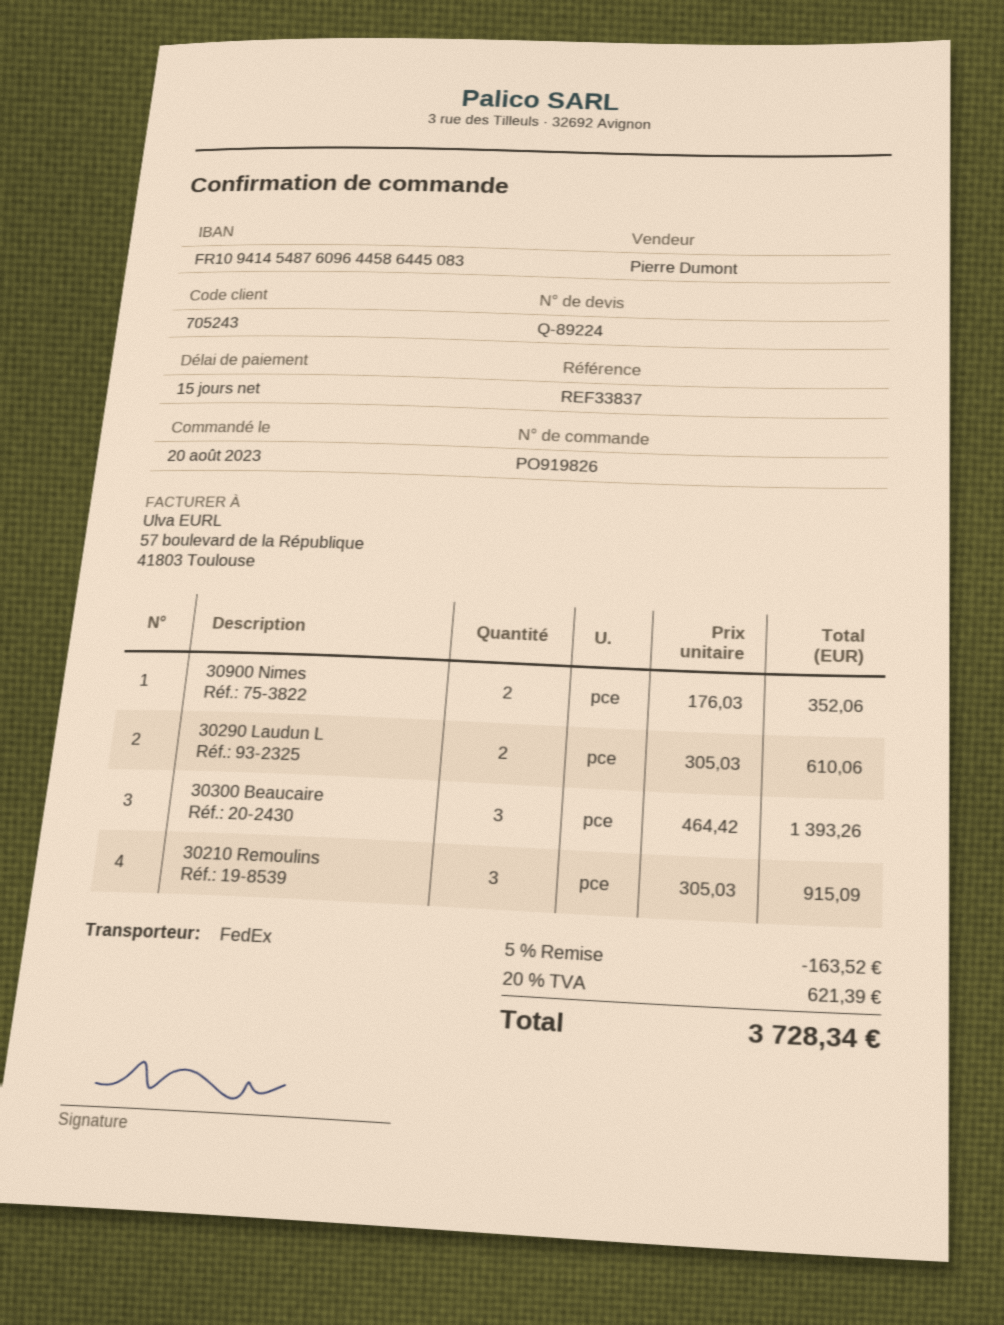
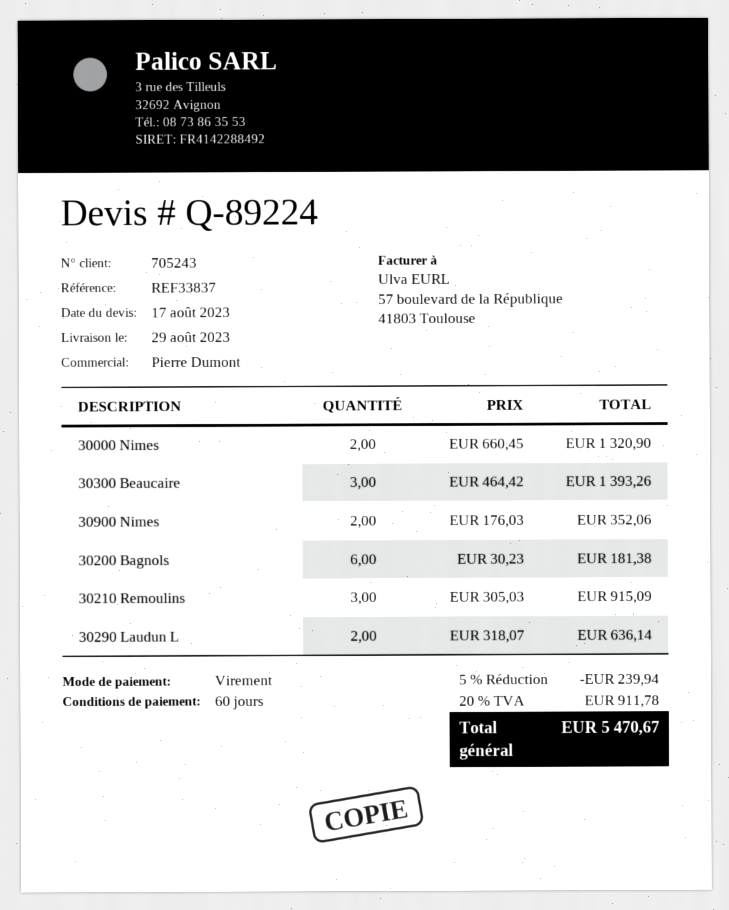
payment terms: 15 days -> 60 days
30290 Laudun L: 2 x 305.03 = 610.06 -> 2 x 318.07 = 636.14
30000 Nimes: none -> 2 x 660.45 = 1320.90
30200 Bagnols: none -> 6 x 30.23 = 181.38
discount: 5% = 163.52 -> 5% = 239.94
tax: 20% = 621.39 -> 20% = 911.78
total: 3728.34 -> 5470.67

